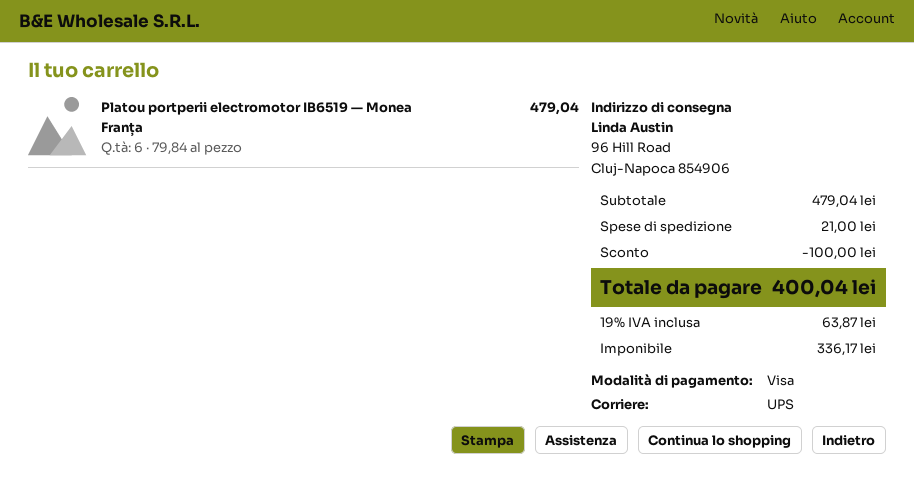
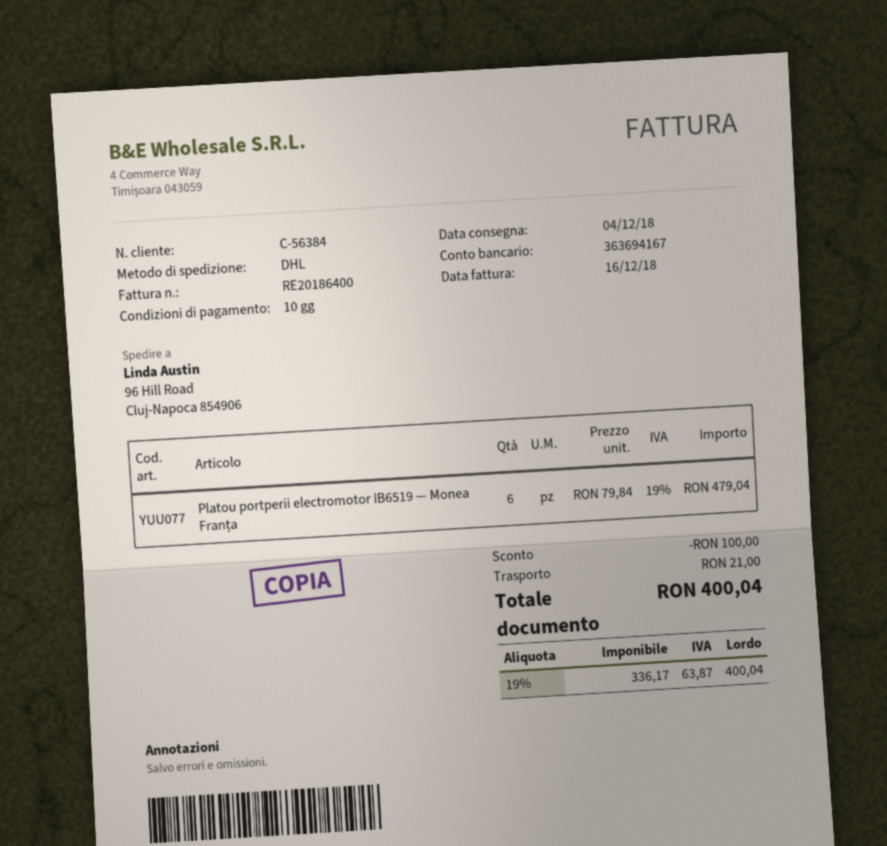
shipping method: UPS -> DHL

